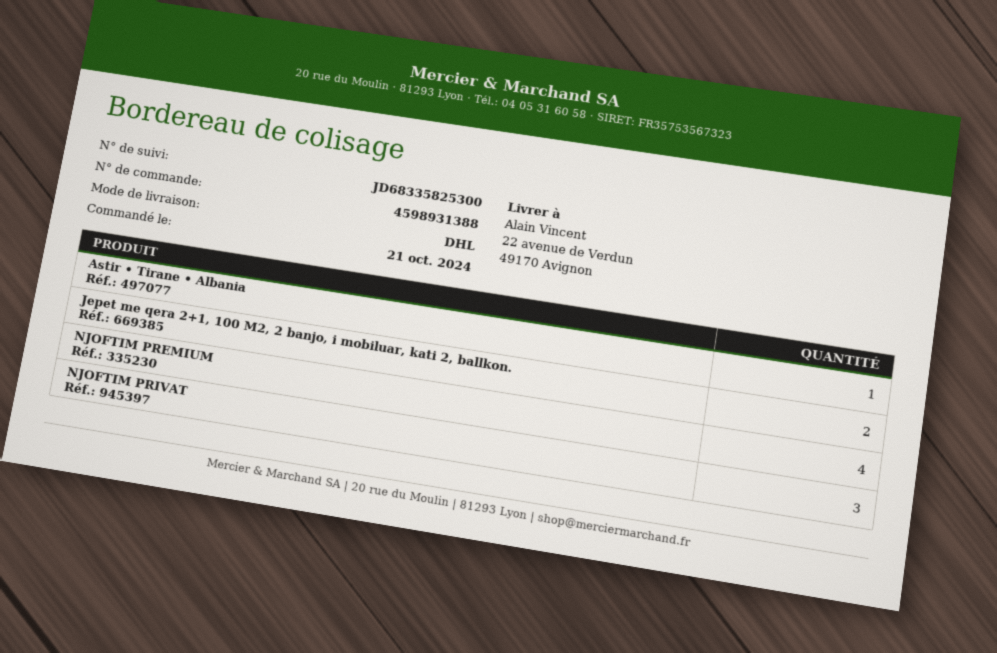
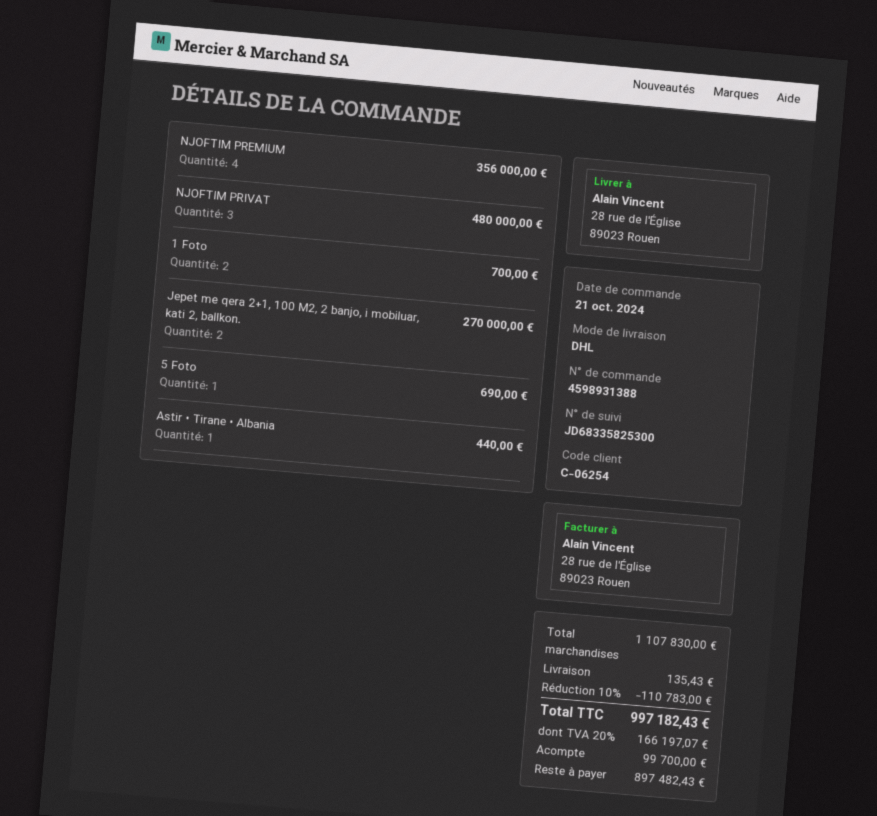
ship to: 22 avenue de Verdun, 49170 Avignon -> 28 rue de l'Église, 89023 Rouen
1 Foto: none -> 2
5 Foto: none -> 1

